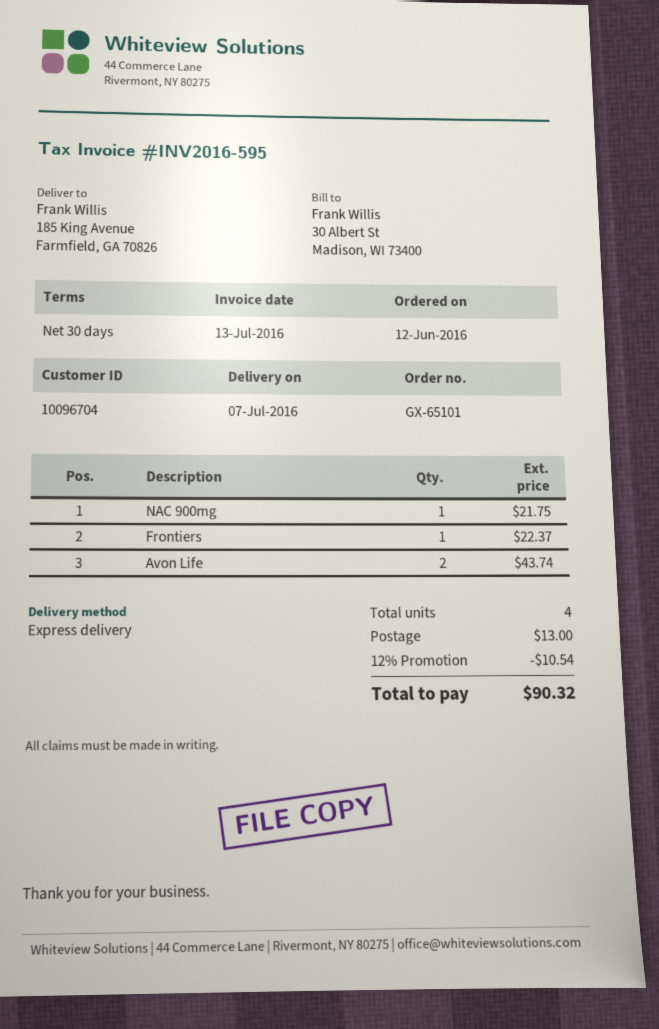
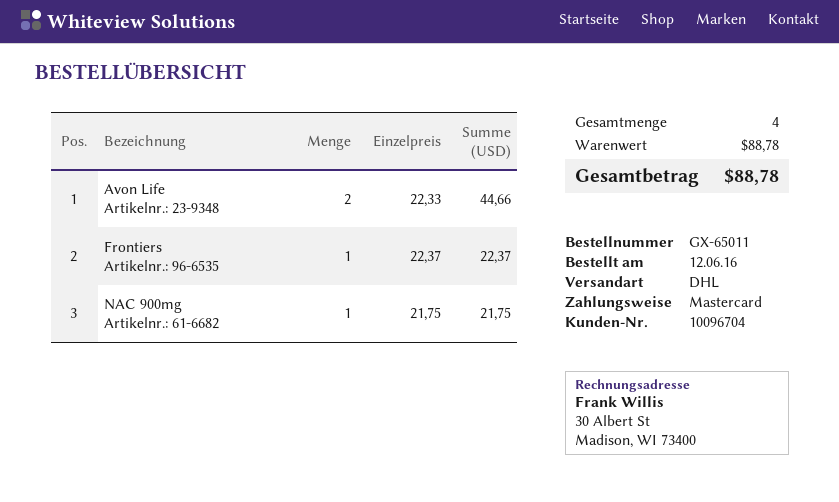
order number: GX-65101 -> GX-65011
shipping method: express -> DHL
Avon Life: 2 for 43.74 -> 2 for 44.66
discount: 12% = 10.54 -> none
shipping: 13.00 -> none
total: 90.32 -> 88.78

